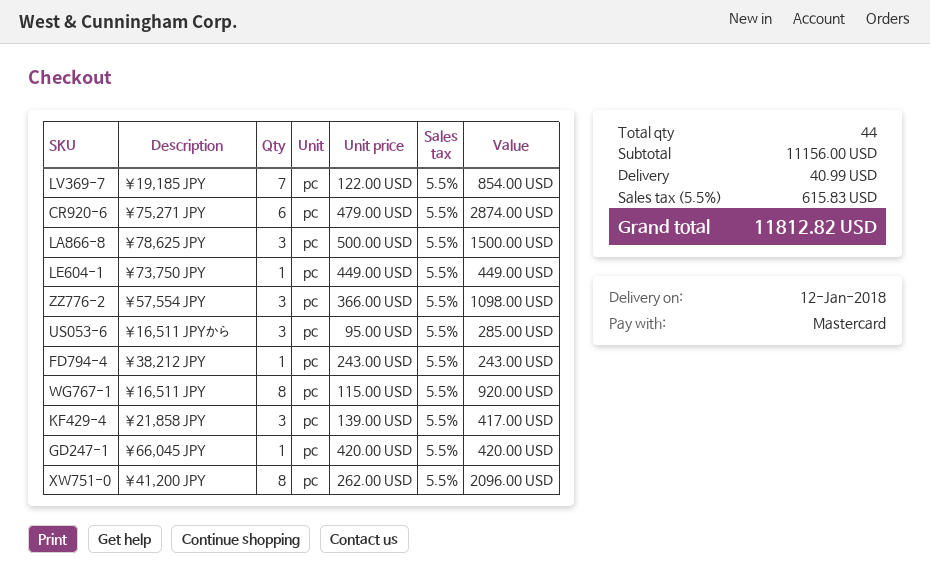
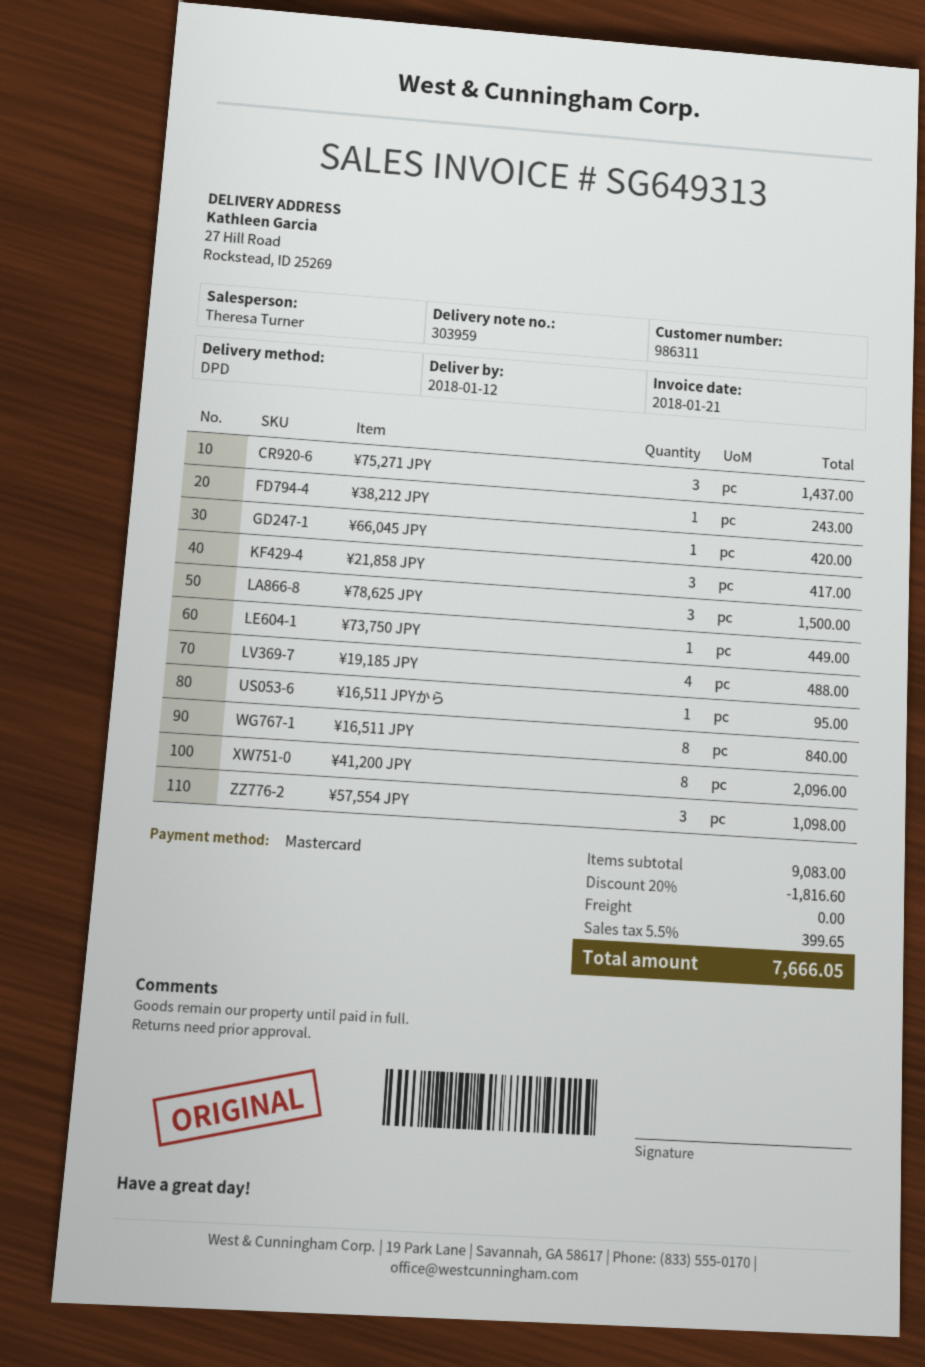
¥19,185 JPY: 7 for 854.00 -> 4 for 488.00
¥75,271 JPY: 6 for 2874.00 -> 3 for 1437.00
¥16,511 JPYから: 3 for 285.00 -> 1 for 95.00
¥16,511 JPY: 8 for 920.00 -> 8 for 840.00
subtotal: 11156.00 -> 9083.00
discount: none -> 20% = 1816.60
shipping: 40.99 -> 0.00
tax: 5.5% = 615.83 -> 5.5% = 399.65
total: 11812.82 -> 7666.05

